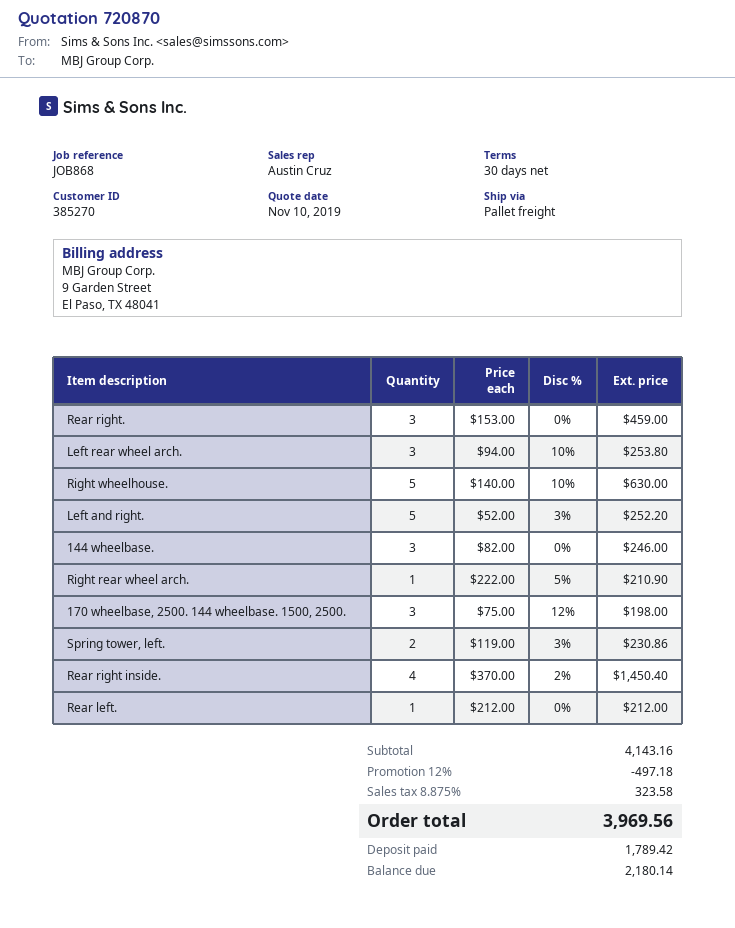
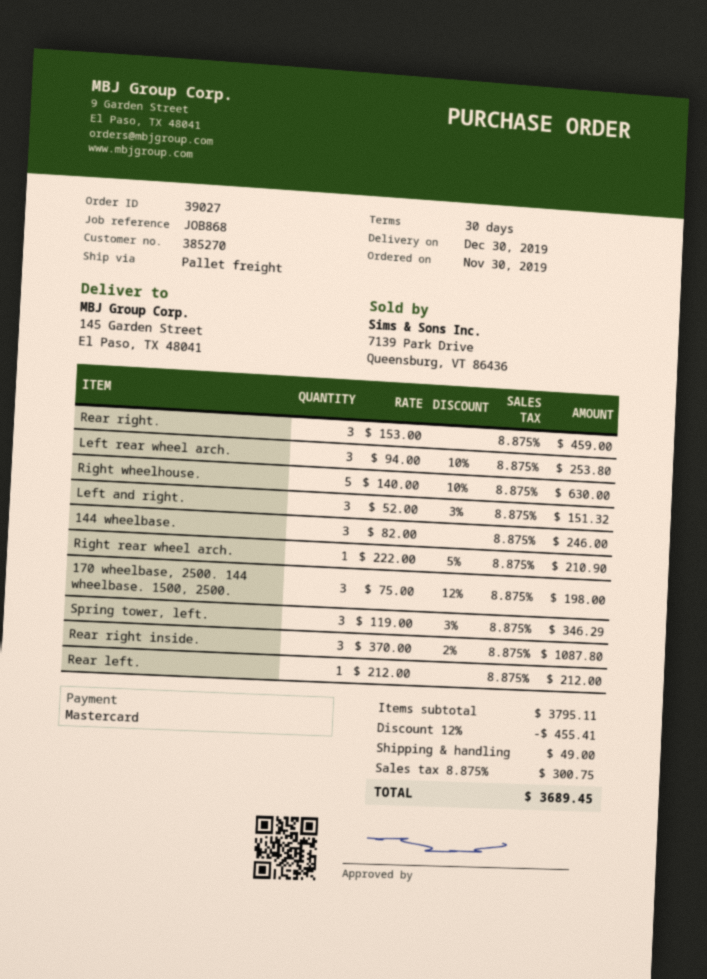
Left and right.: 5 x 52.00 - 3% = 252.20 -> 3 x 52.00 - 3% = 151.32
Spring tower, left.: 2 x 119.00 - 3% = 230.86 -> 3 x 119.00 - 3% = 346.29
Rear right inside.: 4 x 370.00 - 2% = 1450.40 -> 3 x 370.00 - 2% = 1087.80
subtotal: 4143.16 -> 3795.11
discount: 12% = 497.18 -> 12% = 455.41
shipping: none -> 49.00
tax: 8.875% = 323.58 -> 8.875% = 300.75
total: 3969.56 -> 3689.45

